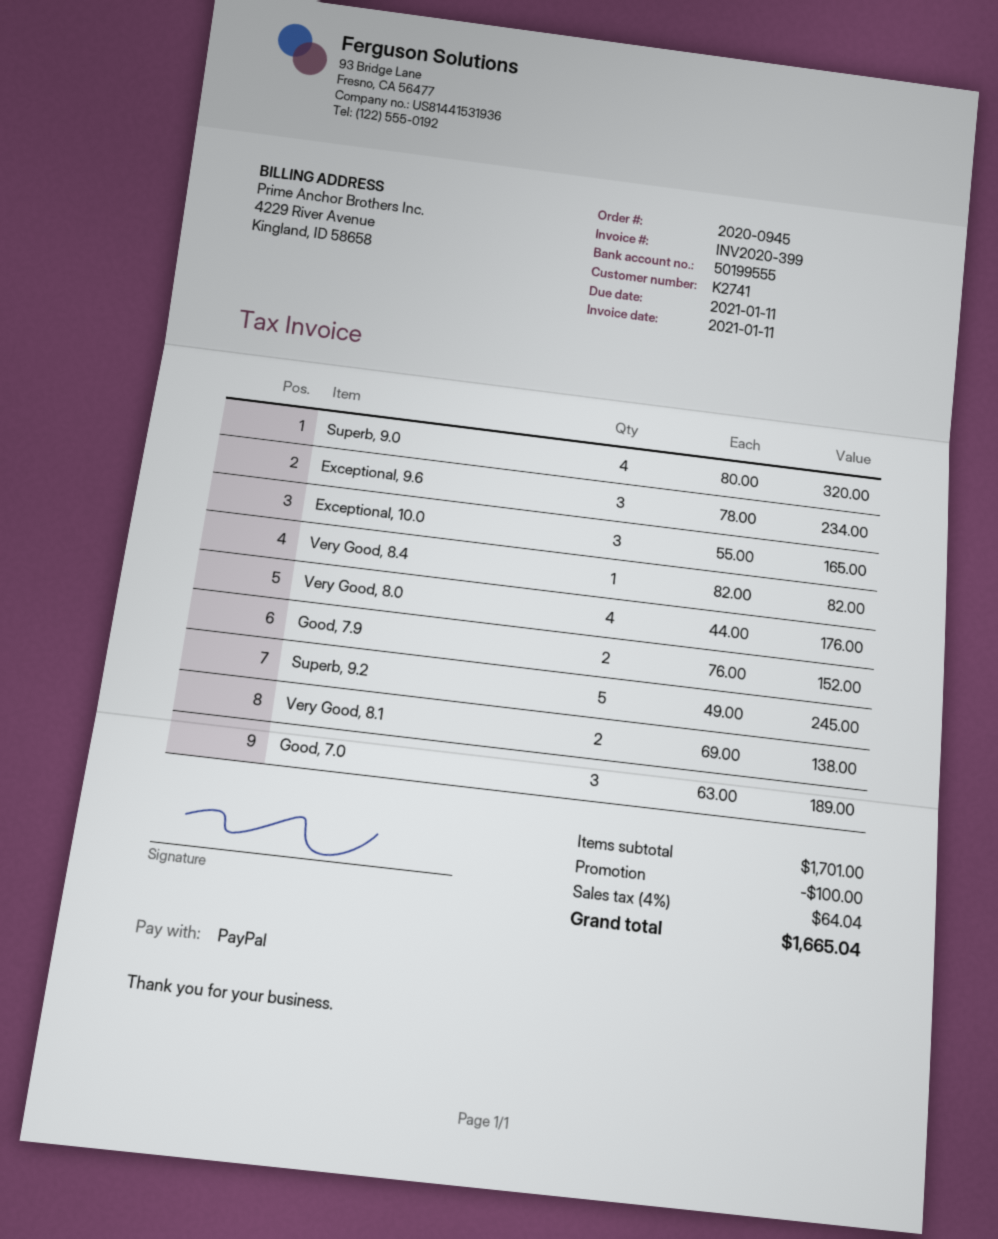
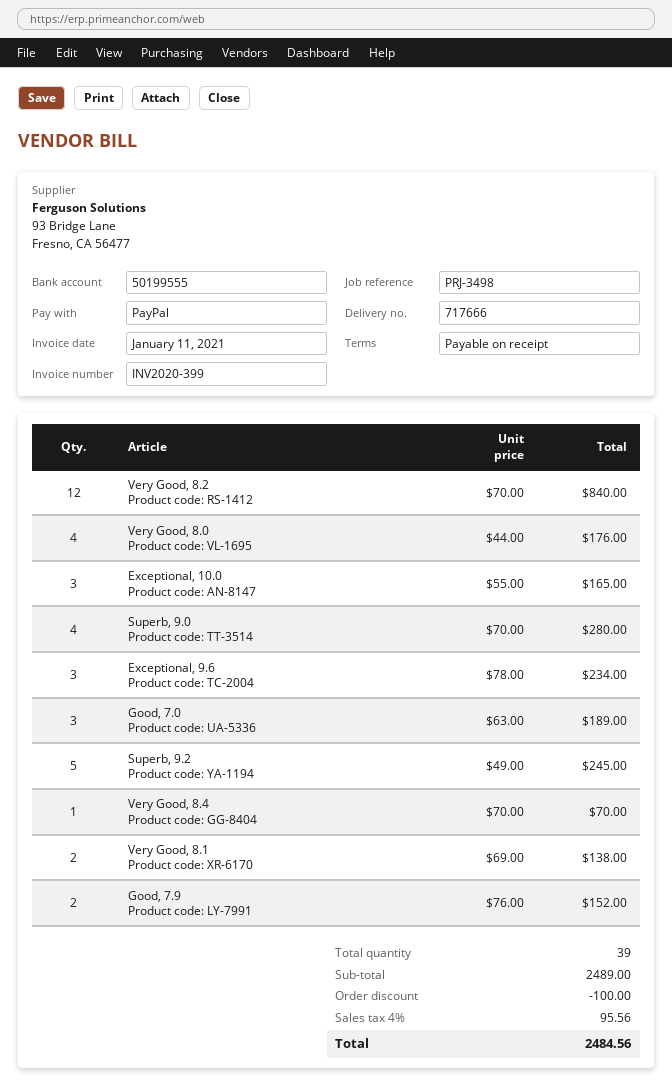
Superb, 9.0: 4 x 80.00 = 320.00 -> 4 x 70.00 = 280.00
Very Good, 8.4: 1 x 82.00 = 82.00 -> 1 x 70.00 = 70.00
Very Good, 8.2: none -> 12 x 70.00 = 840.00
subtotal: 1701.00 -> 2489.00
tax: 4% = 64.04 -> 4% = 95.56
total: 1665.04 -> 2484.56

